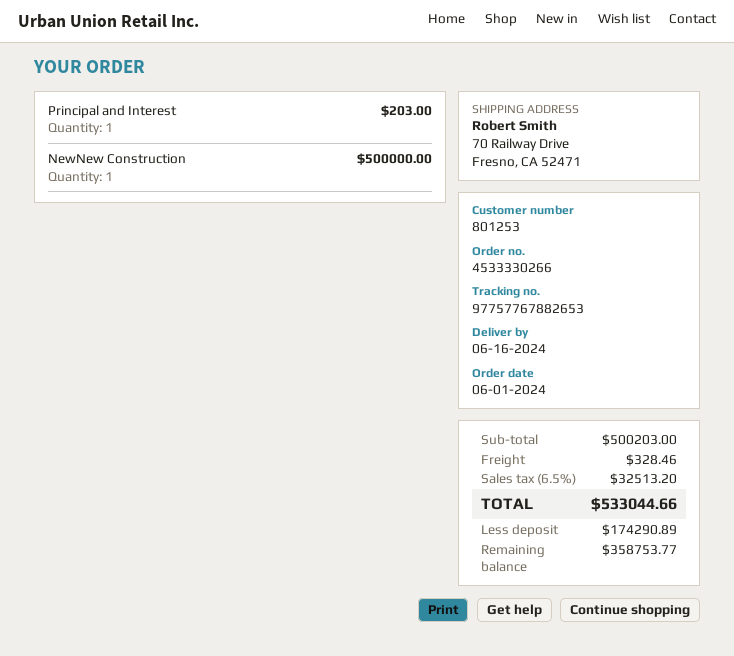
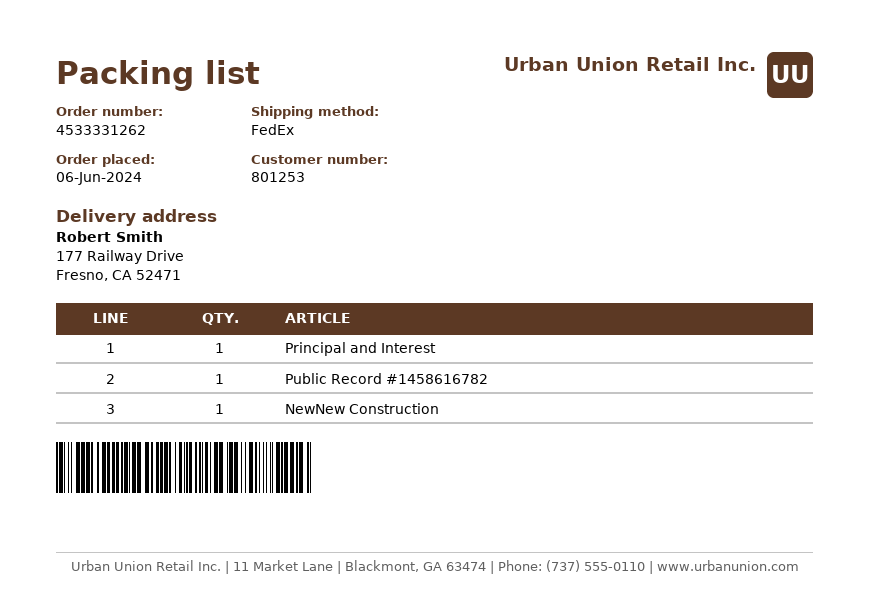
order number: 4533330266 -> 4533331262
order date: 2024-06-01 -> 2024-06-06
ship to: 70 Railway Drive, Fresno, CA 52471 -> 177 Railway Drive, Fresno, CA 52471
Public Record #1458616782: none -> 1

